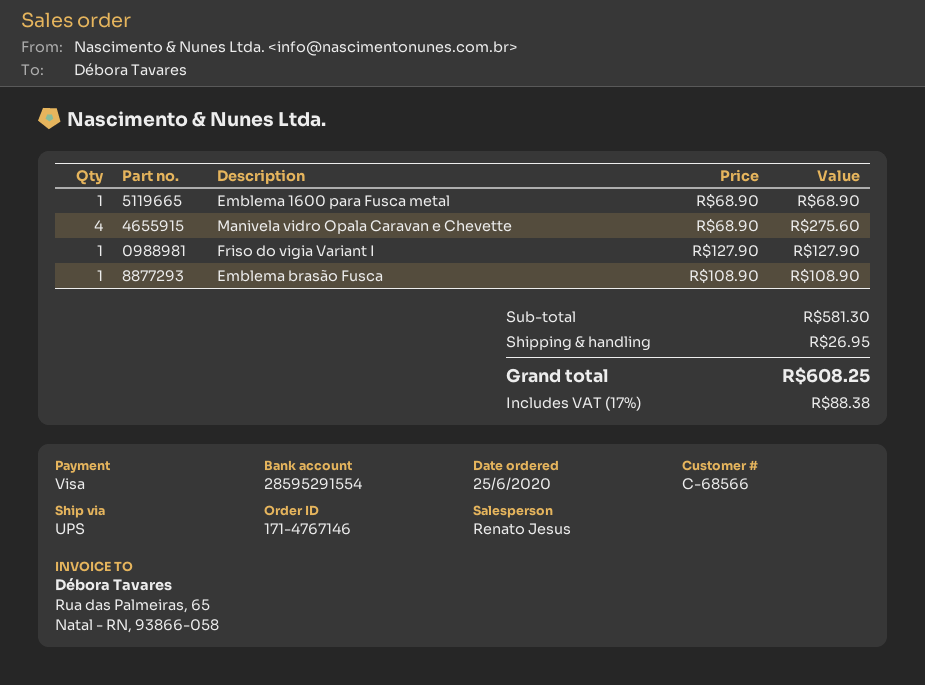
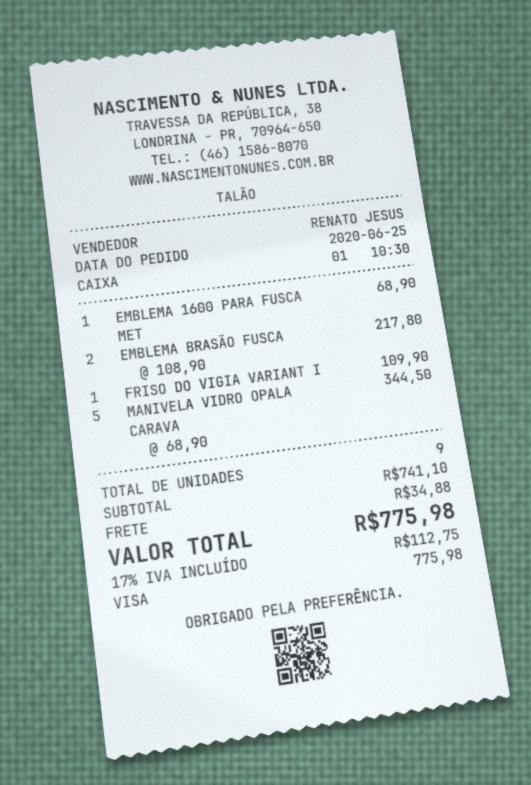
Manivela vidro Opala Caravan e Chevette: 4 x 68.90 = 275.60 -> 5 x 68.90 = 344.50
Friso do vigia Variant I: 1 x 127.90 = 127.90 -> 1 x 109.90 = 109.90
Emblema brasão Fusca: 1 x 108.90 = 108.90 -> 2 x 108.90 = 217.80
subtotal: 581.30 -> 741.10
shipping: 26.95 -> 34.88
tax: 17% = 88.38 -> 17% = 112.75
total: 608.25 -> 775.98

